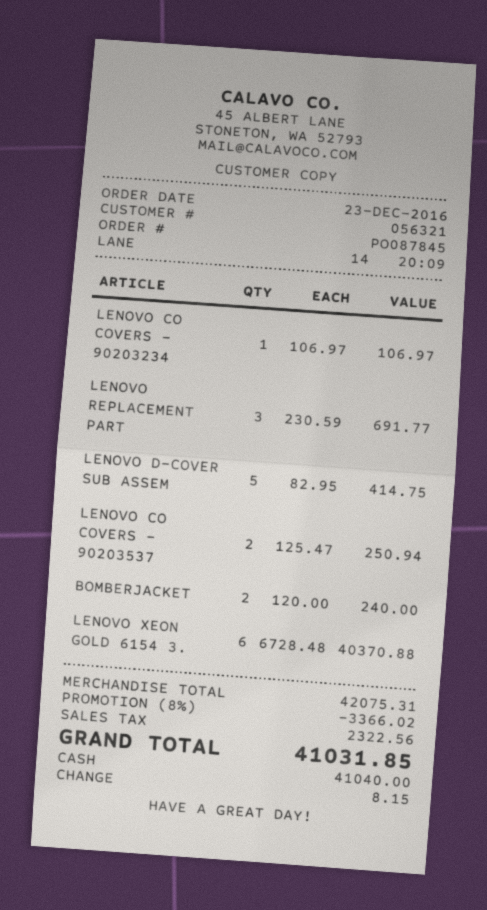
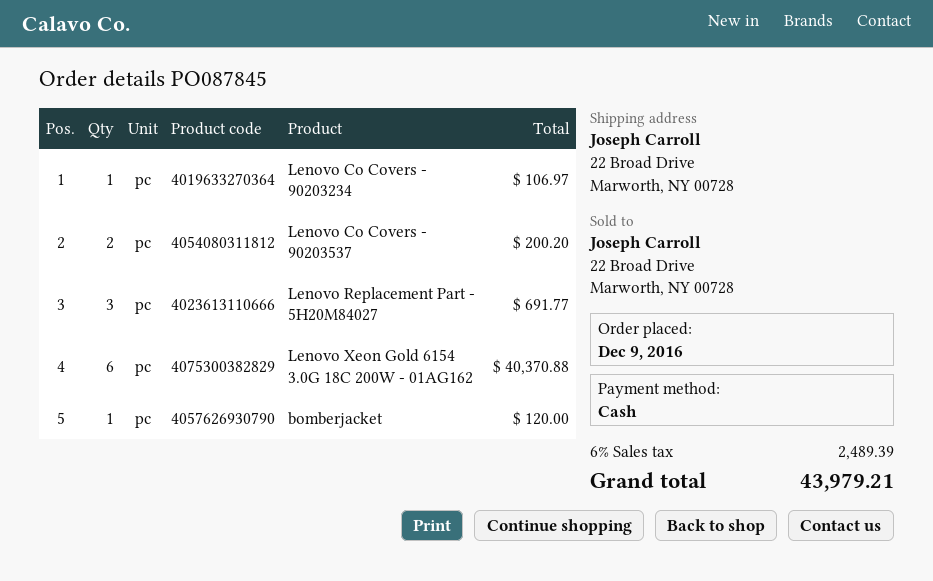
order date: 2016-12-23 -> 2016-12-09
LENOVO D-COVER SUB ASSEM: 5 for 414.75 -> none
LENOVO CO COVERS - 90203537: 2 for 250.94 -> 2 for 200.20
BOMBERJACKET: 2 for 240.00 -> 1 for 120.00
discount: 8% = 3366.02 -> none
tax: 2322.56 -> 2489.39
total: 41031.85 -> 43979.21

